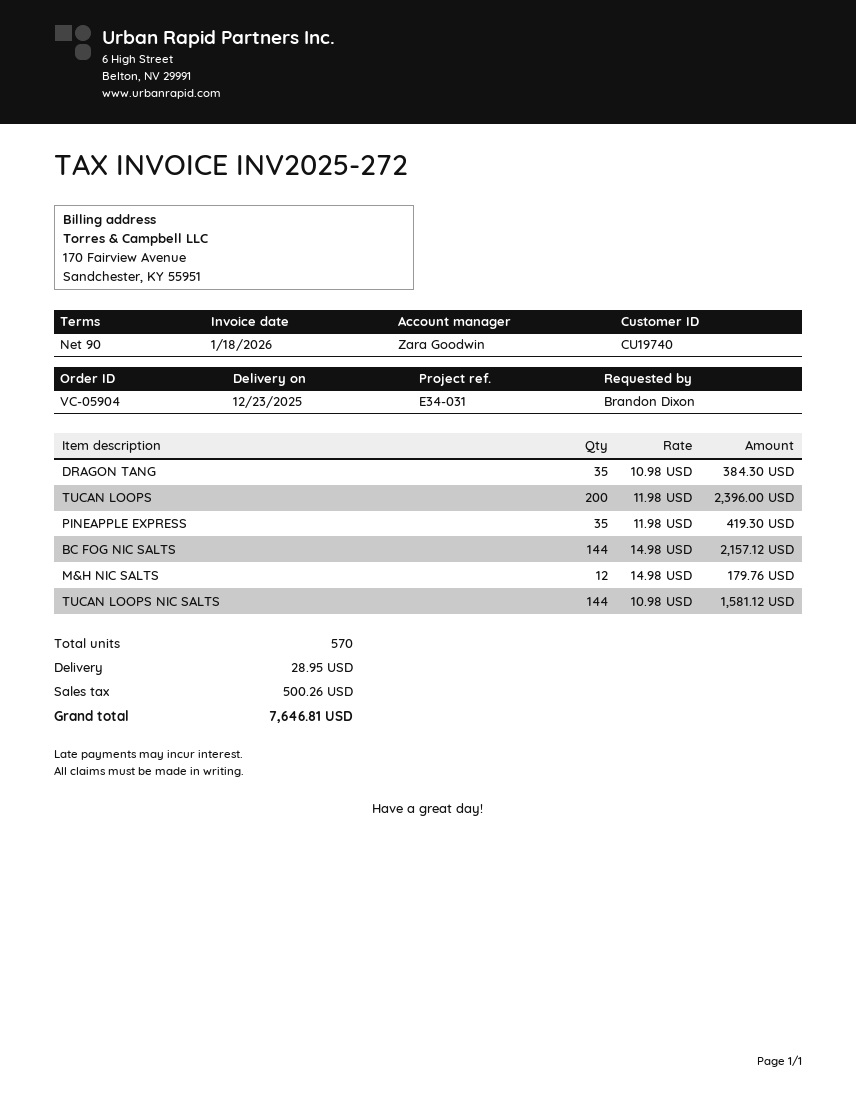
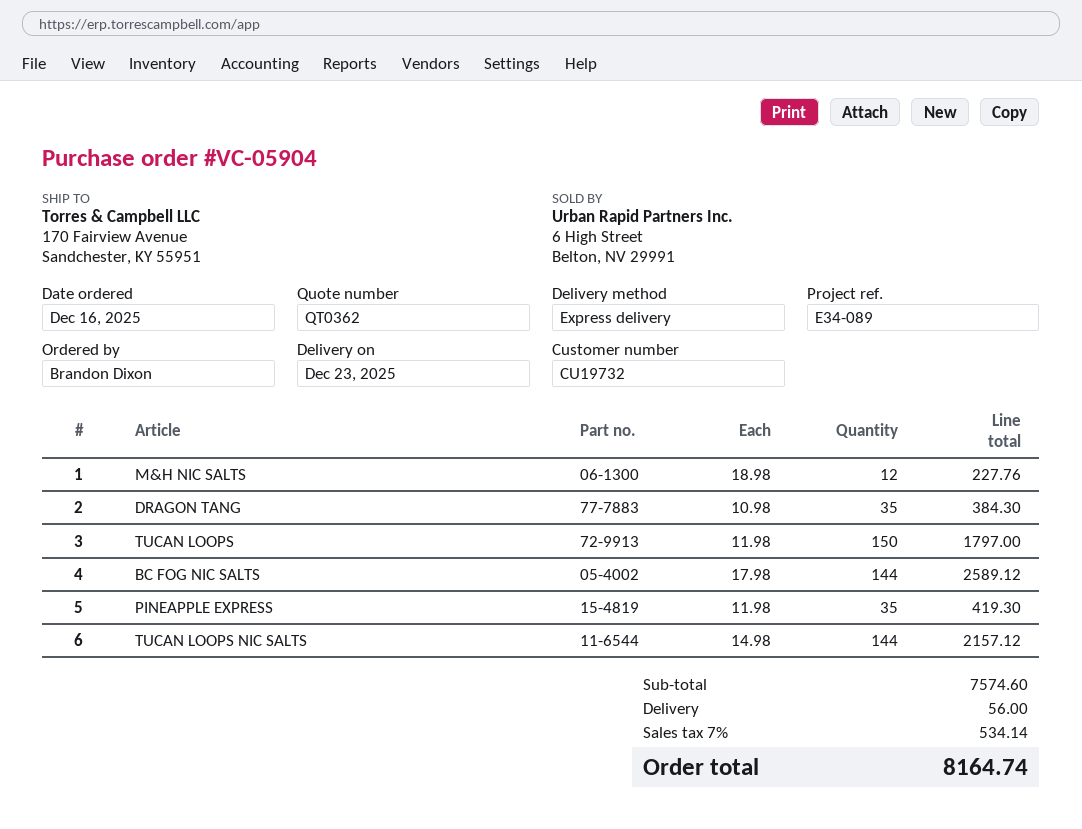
customer number: CU19740 -> CU19732
reference: E34-031 -> E34-089
TUCAN LOOPS: 200 x 11.98 = 2396.00 -> 150 x 11.98 = 1797.00
BC FOG NIC SALTS: 144 x 14.98 = 2157.12 -> 144 x 17.98 = 2589.12
M&H NIC SALTS: 12 x 14.98 = 179.76 -> 12 x 18.98 = 227.76
TUCAN LOOPS NIC SALTS: 144 x 10.98 = 1581.12 -> 144 x 14.98 = 2157.12
shipping: 28.95 -> 56.00
tax: 500.26 -> 534.14
total: 7646.81 -> 8164.74

